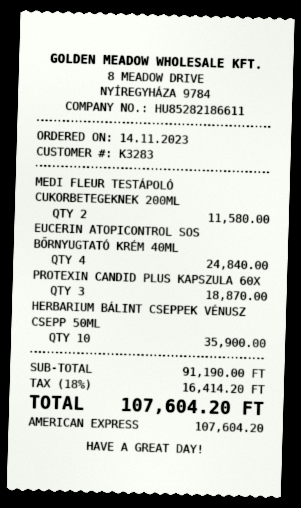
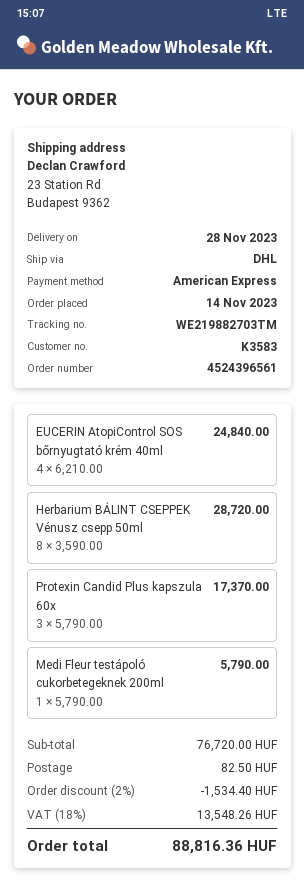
customer number: K3283 -> K3583
MEDI FLEUR TESTÁPOLÓ CUKORBETEGEKNEK 200ML: 2 for 11580.00 -> 1 for 5790.00
PROTEXIN CANDID PLUS KAPSZULA 60X: 3 for 18870.00 -> 3 for 17370.00
HERBARIUM BÁLINT CSEPPEK VÉNUSZ CSEPP 50ML: 10 for 35900.00 -> 8 for 28720.00
subtotal: 91190.00 -> 76720.00
discount: none -> 2% = 1534.40
shipping: none -> 82.50
tax: 18% = 16414.20 -> 18% = 13548.26
total: 107604.20 -> 88816.36

